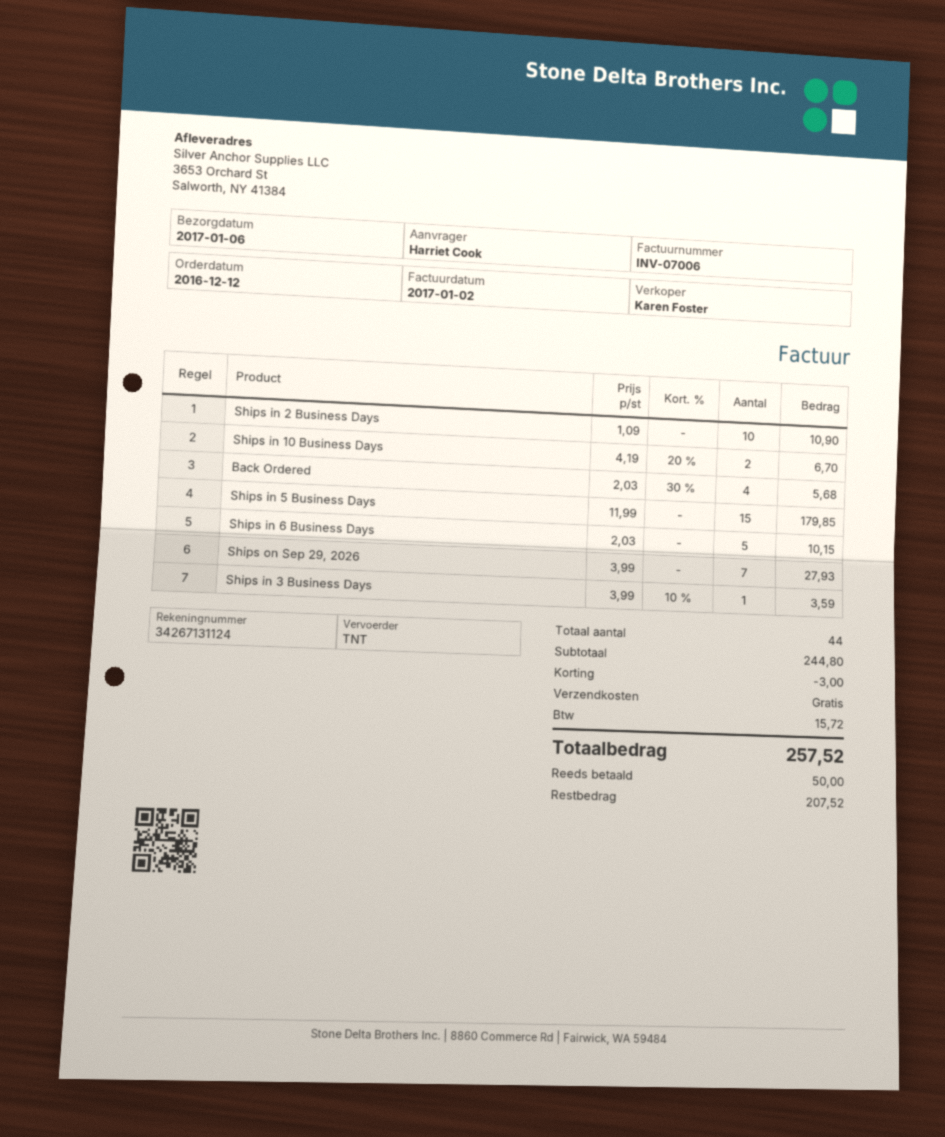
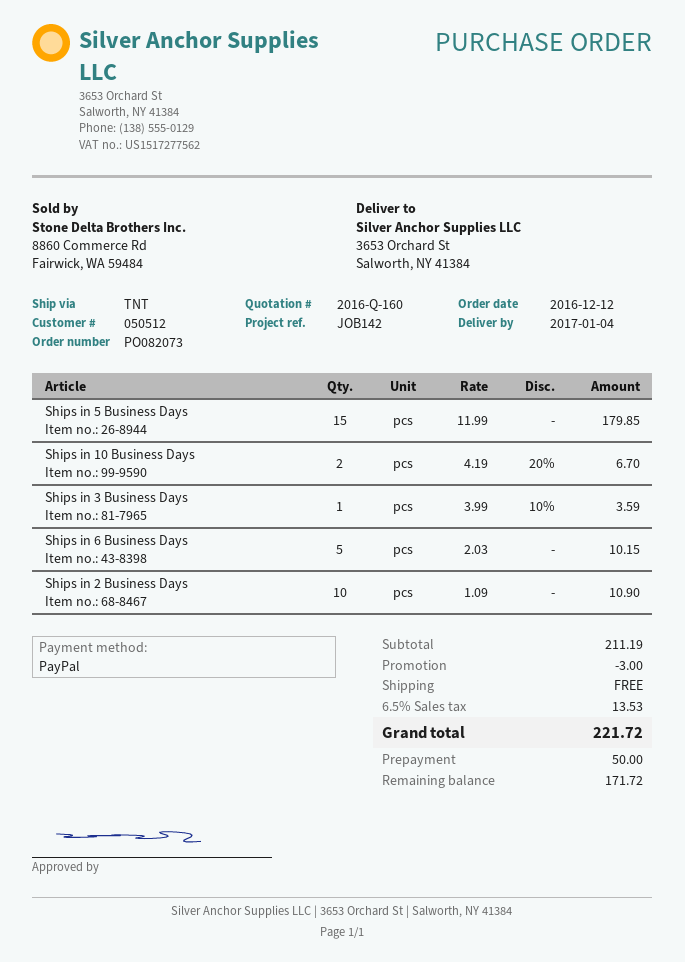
delivery date: 2017-01-06 -> 2017-01-04
Back Ordered: 4 x 2.03 - 30% = 5.68 -> none
Ships on Sep 29, 2026: 7 x 3.99 = 27.93 -> none
subtotal: 244.80 -> 211.19
tax: 15.72 -> 13.53
total: 257.52 -> 221.72
balance: 207.52 -> 171.72

